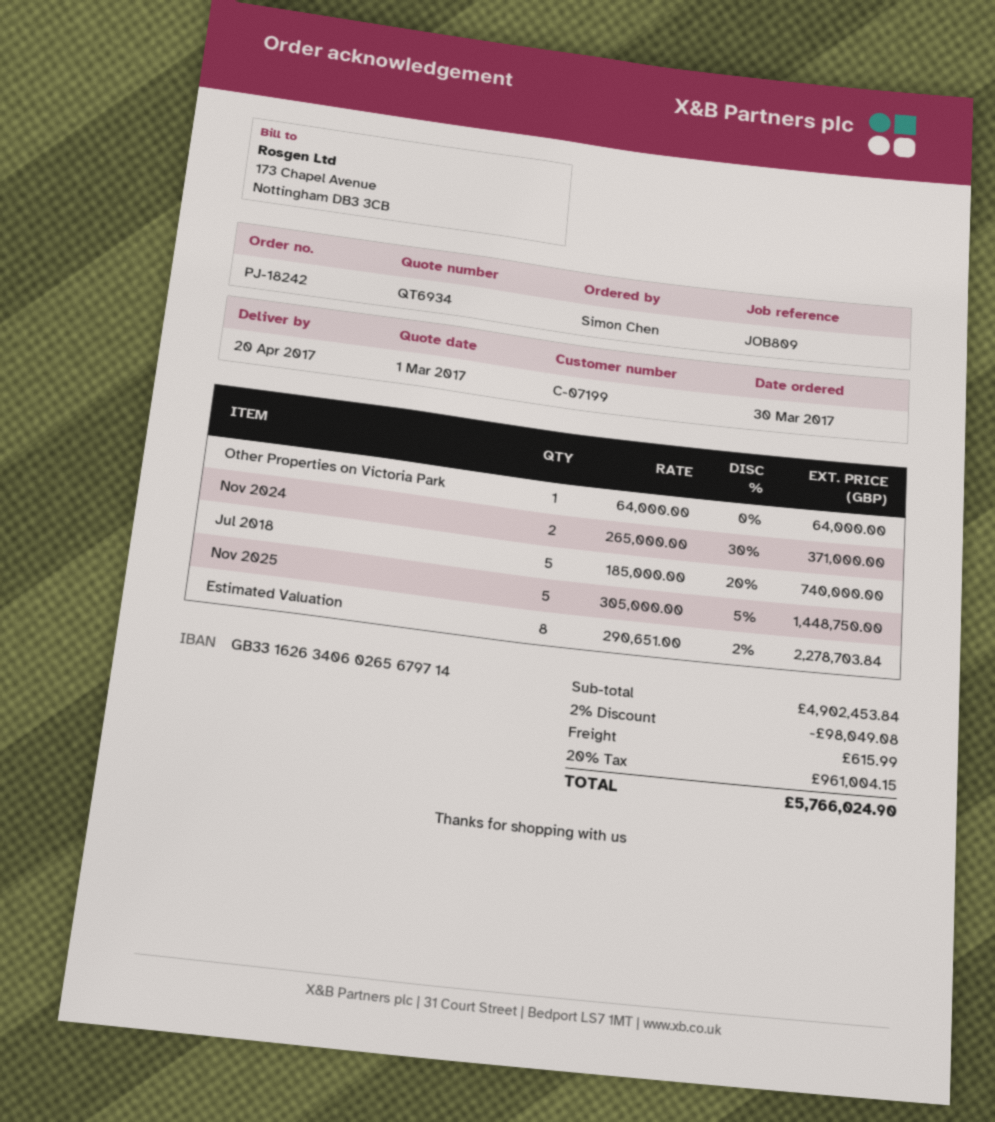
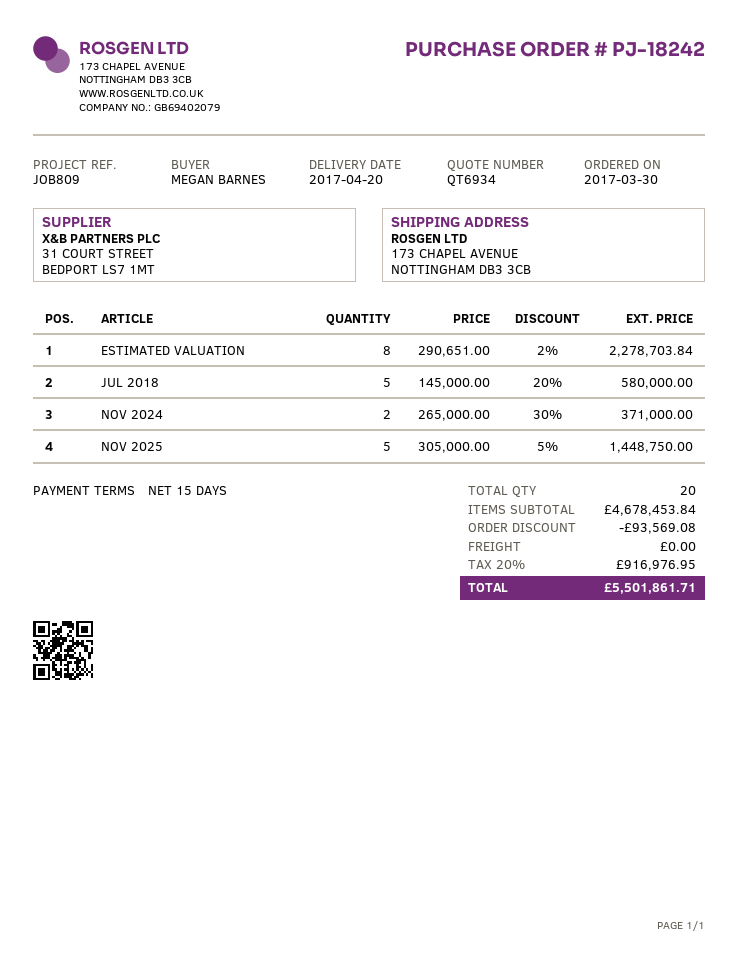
ordered by: Simon Chen -> MEGAN BARNES
Other Properties on Victoria Park: 1 x 64000.00 = 64000.00 -> none
Jul 2018: 5 x 185000.00 - 20% = 740000.00 -> 5 x 145000.00 - 20% = 580000.00
subtotal: 4902453.84 -> 4678453.84
discount: 98049.08 -> 93569.08
shipping: 615.99 -> 0.00
tax: 20% = 961004.15 -> 20% = 916976.95
total: 5766024.90 -> 5501861.71

